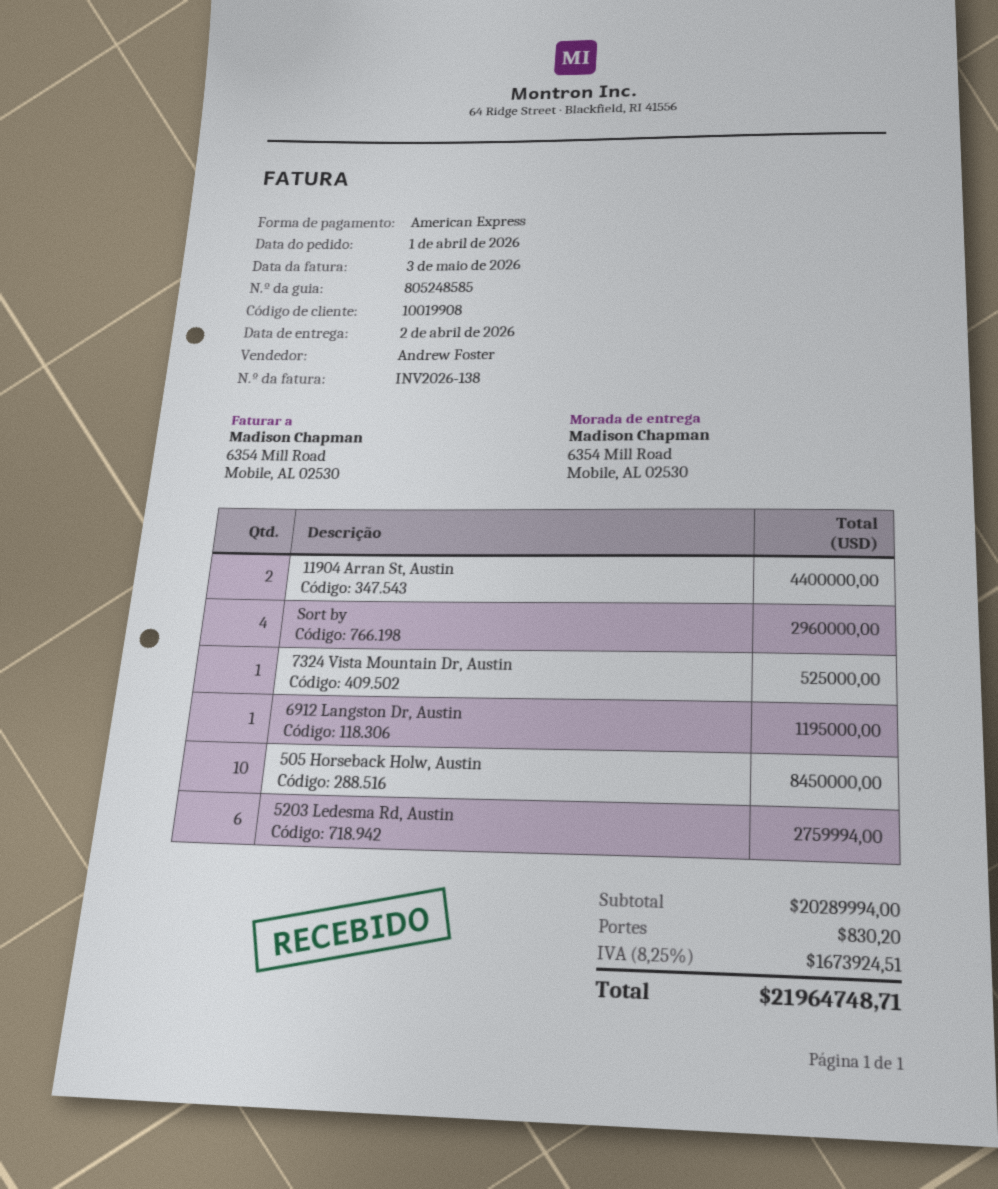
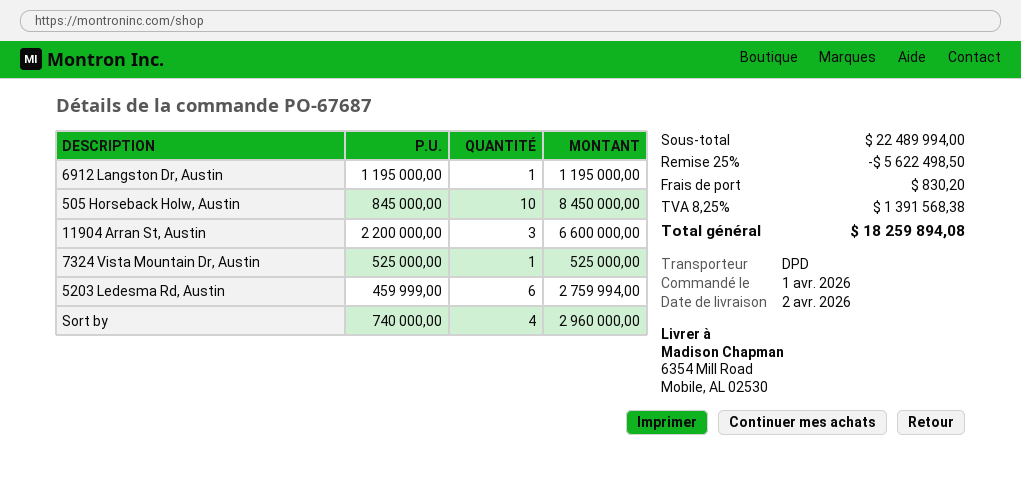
11904 Arran St, Austin: 2 for 4400000.00 -> 3 for 6600000.00
subtotal: 20289994.00 -> 22489994.00
discount: none -> 25% = 5622498.50
tax: 8.25% = 1673924.51 -> 8.25% = 1391568.38
total: 21964748.71 -> 18259894.08

